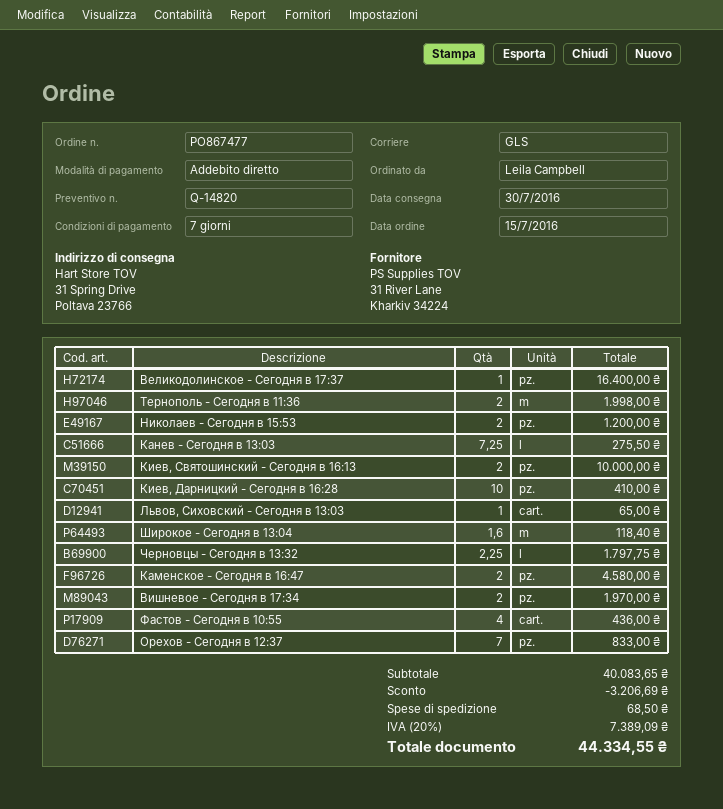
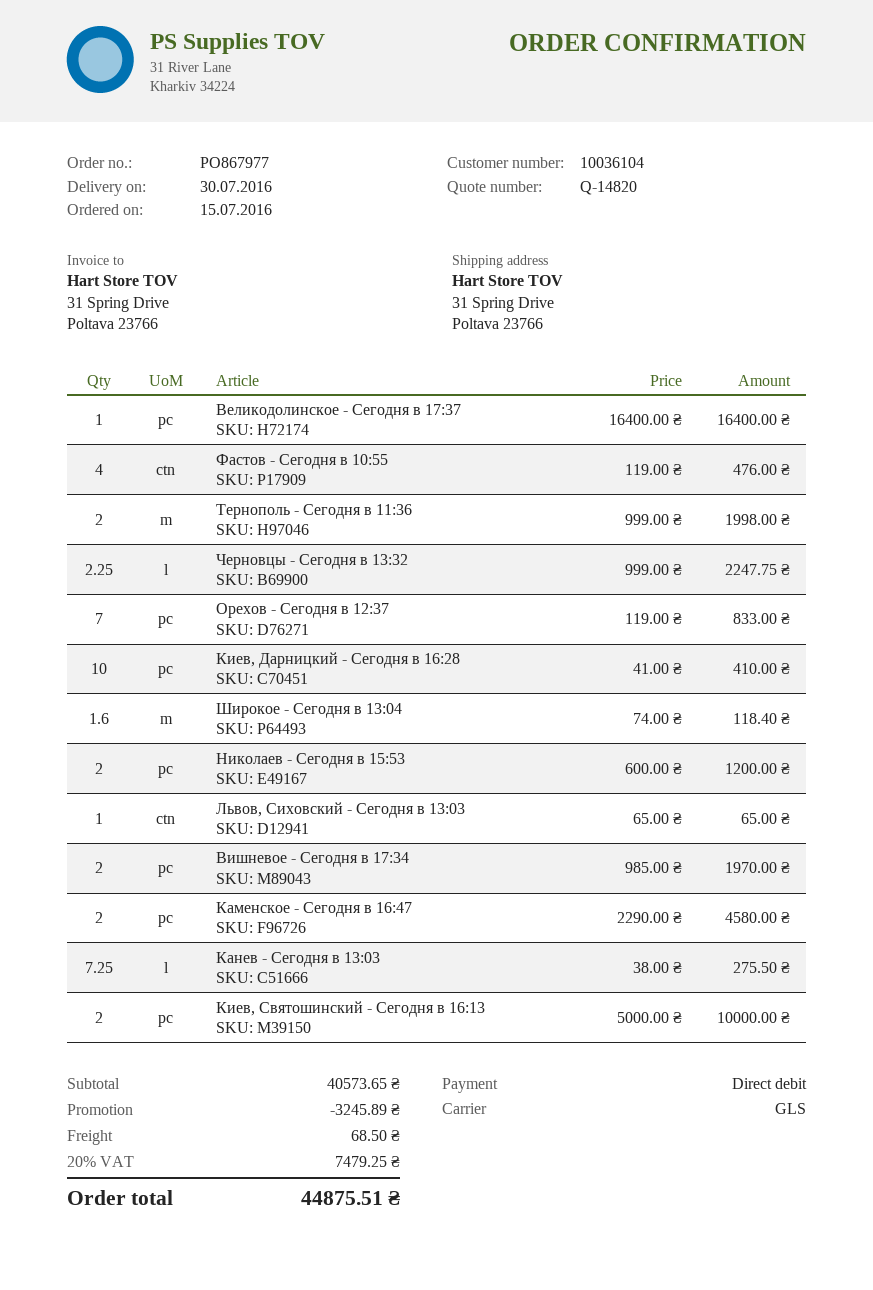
order number: PO867477 -> PO867977
Черновцы - Сегодня в 13:32: 2.25 for 1797.75 -> 2.25 for 2247.75
Фастов - Сегодня в 10:55: 4 for 436.00 -> 4 for 476.00
subtotal: 40083.65 -> 40573.65
discount: 3206.69 -> 3245.89
tax: 20% = 7389.09 -> 20% = 7479.25
total: 44334.55 -> 44875.51

